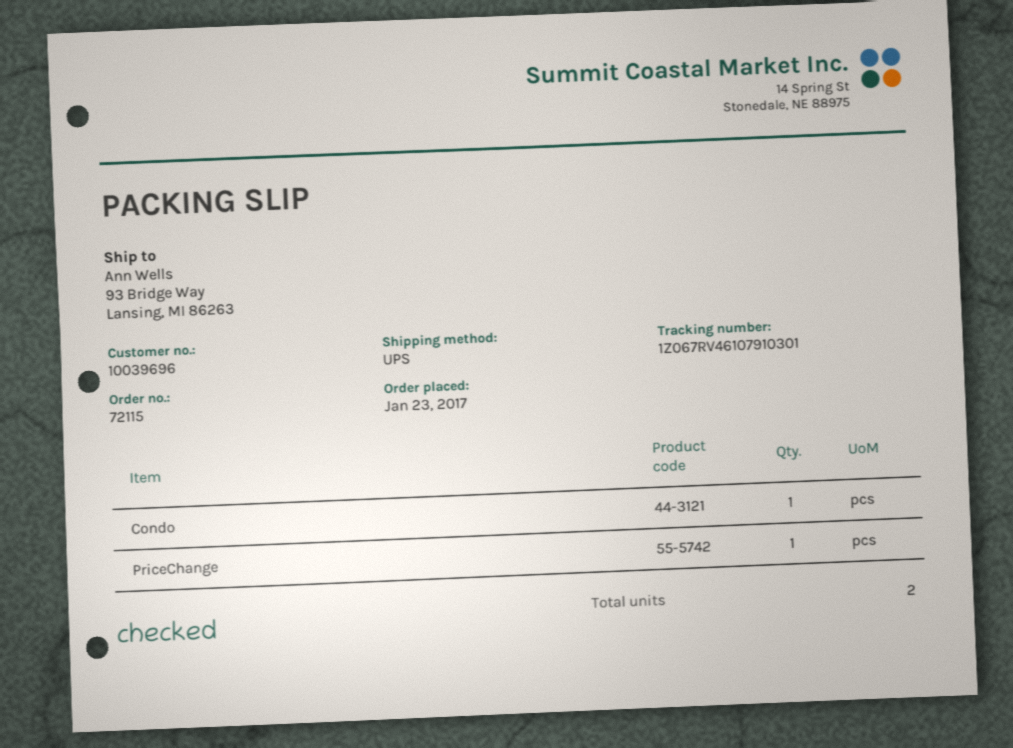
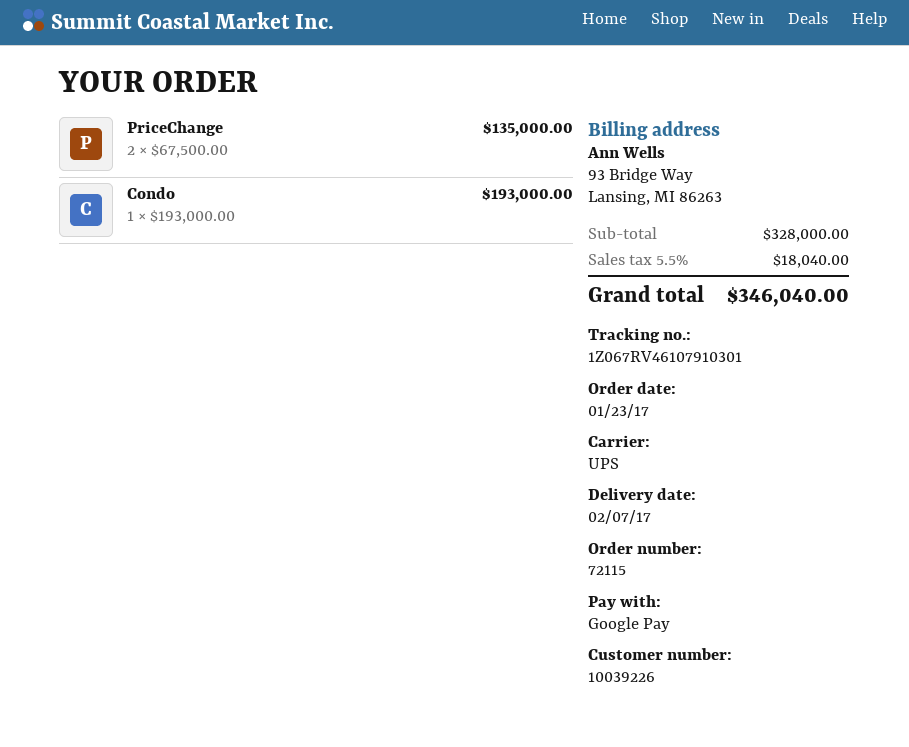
customer number: 10039696 -> 10039226
PriceChange: 1 -> 2

